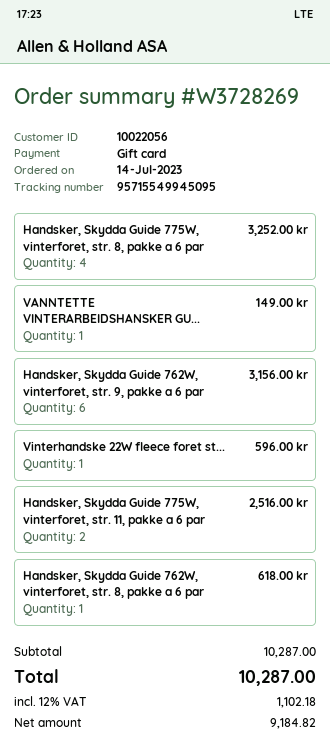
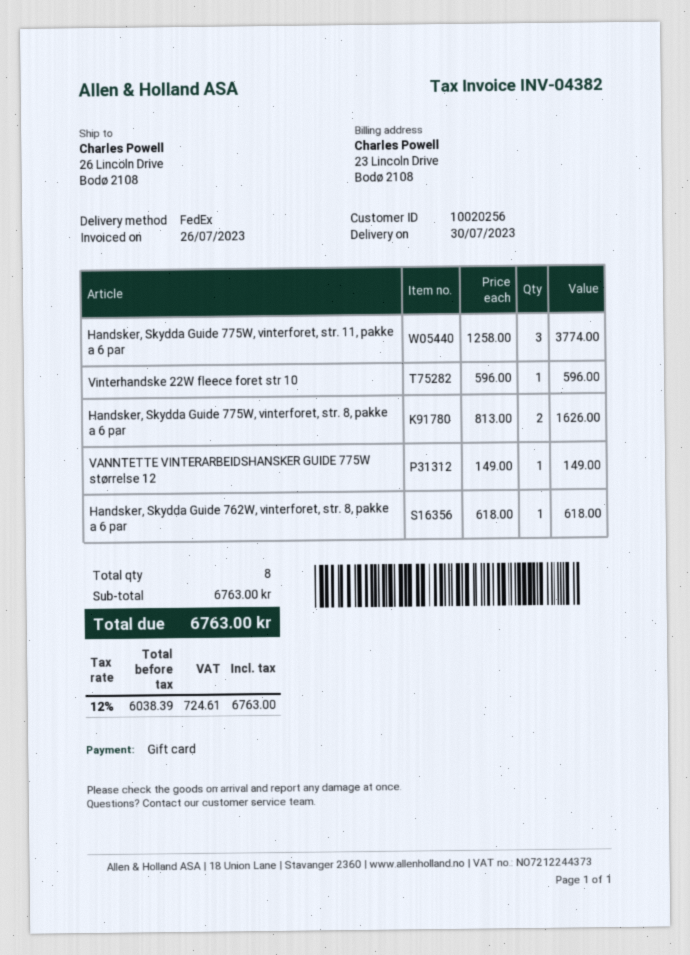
customer number: 10022056 -> 10020256
Handsker, Skydda Guide 775W, vinterforet, str. 8, pakke a 6 par: 4 for 3252.00 -> 2 for 1626.00
Handsker, Skydda Guide 762W, vinterforet, str. 9, pakke a 6 par: 6 for 3156.00 -> none
Handsker, Skydda Guide 775W, vinterforet, str. 11, pakke a 6 par: 2 for 2516.00 -> 3 for 3774.00
subtotal: 10287.00 -> 6763.00
net: 9184.82 -> 6038.39
tax: 12% = 1102.18 -> 12% = 724.61
total: 10287.00 -> 6763.00

